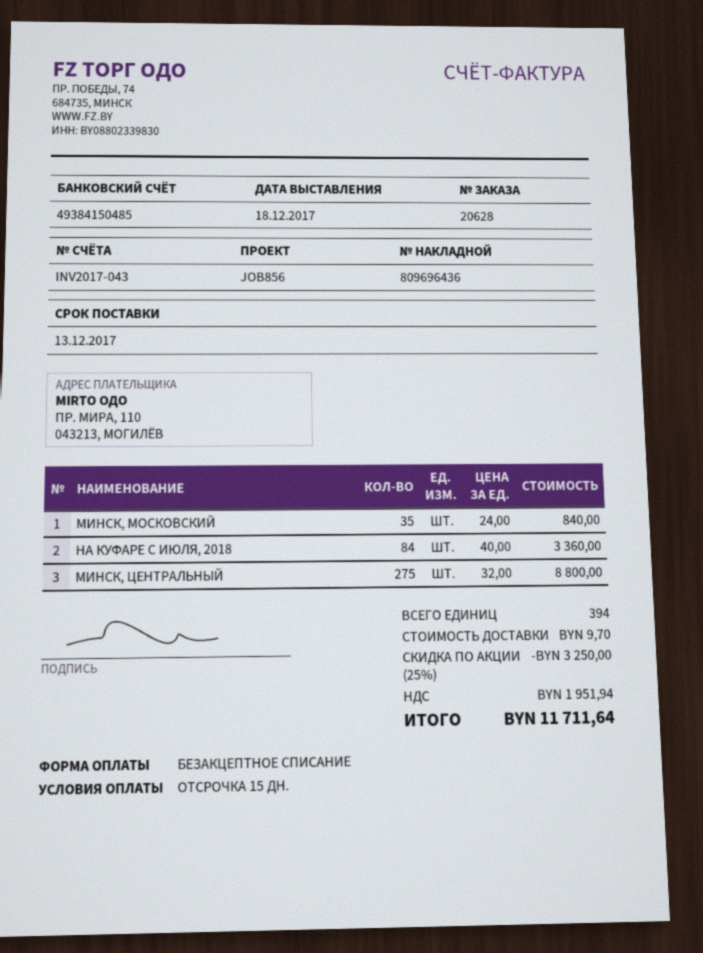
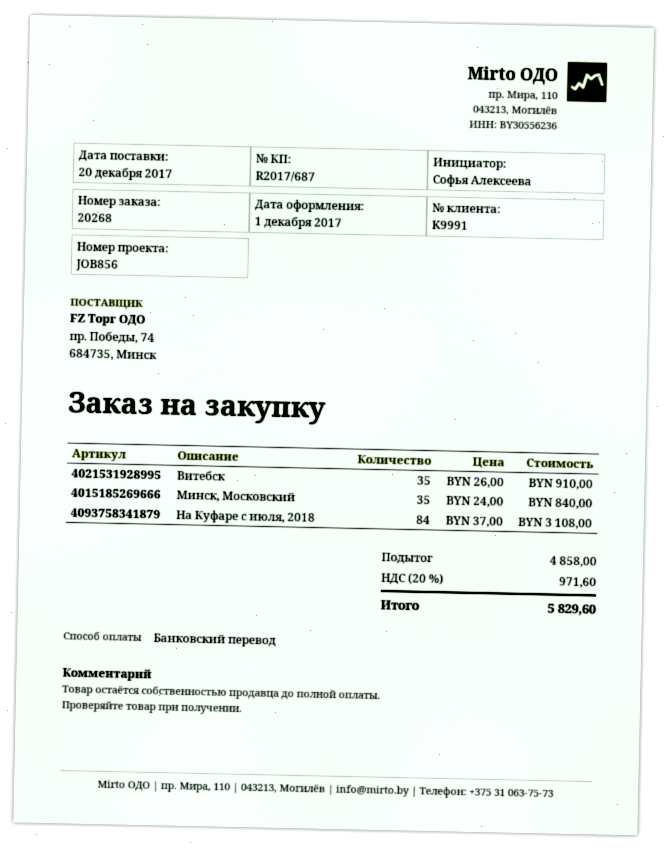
order number: 20628 -> 20268
delivery date: 2017-12-13 -> 2017-12-20
payment method: direct debit -> bank transfer
НА КУФАРЕ С ИЮЛЯ, 2018: 84 x 40.00 = 3360.00 -> 84 x 37.00 = 3108.00
МИНСК, ЦЕНТРАЛЬНЫЙ: 275 x 32.00 = 8800.00 -> none
Витебск: none -> 35 x 26.00 = 910.00
discount: 25% = 3250.00 -> none
shipping: 9.70 -> none
tax: 1951.94 -> 971.60
total: 11711.64 -> 5829.60

